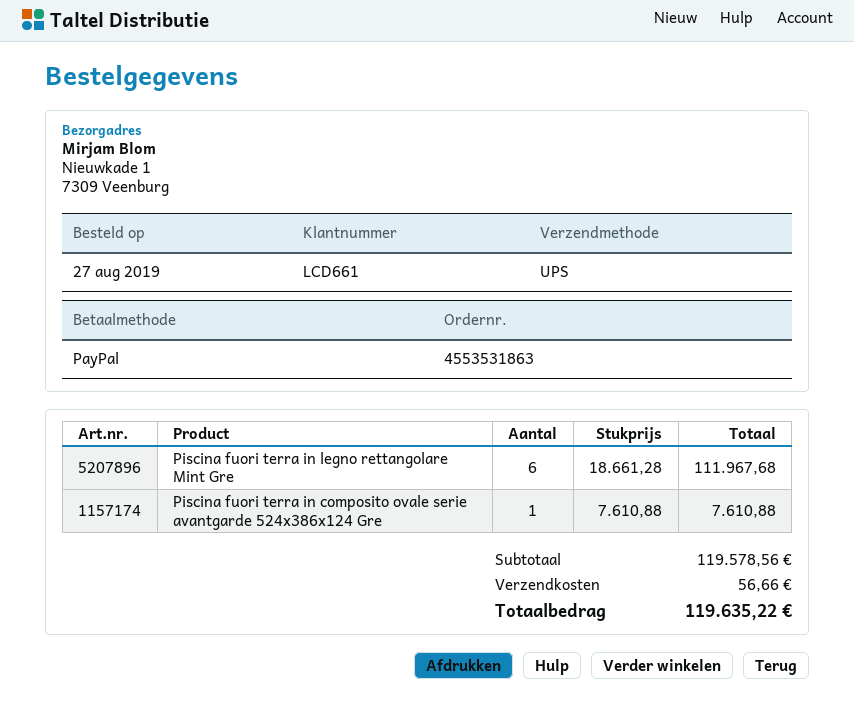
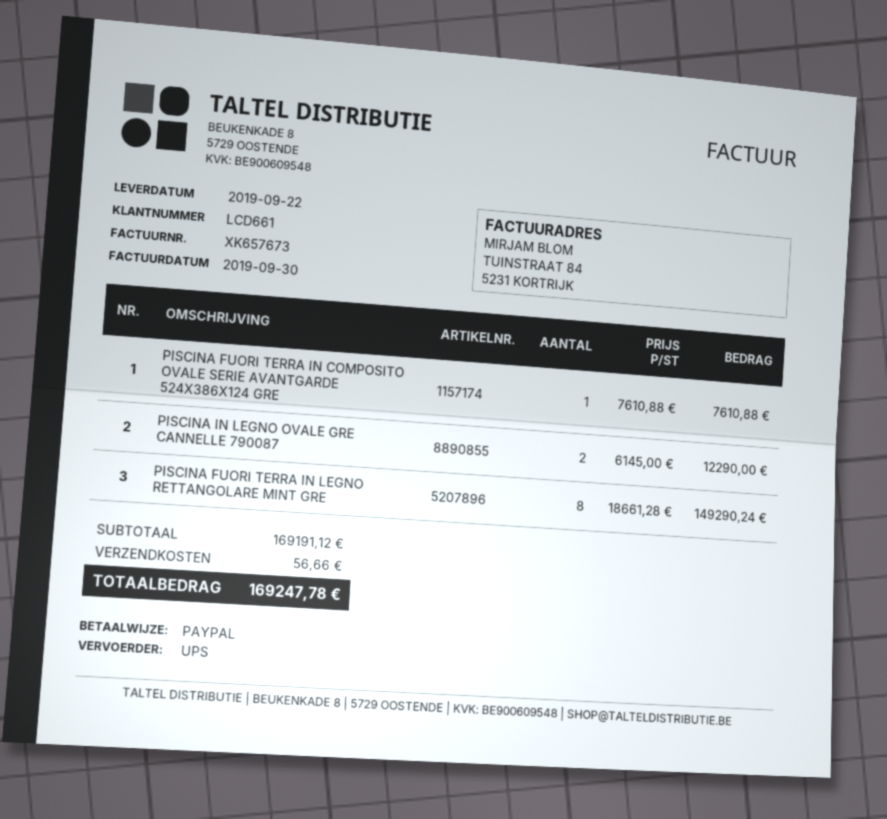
Piscina fuori terra in legno rettangolare Mint Gre: 6 x 18661.28 = 111967.68 -> 8 x 18661.28 = 149290.24
PISCINA IN LEGNO OVALE GRE CANNELLE 790087: none -> 2 x 6145.00 = 12290.00
subtotal: 119578.56 -> 169191.12
total: 119635.22 -> 169247.78

